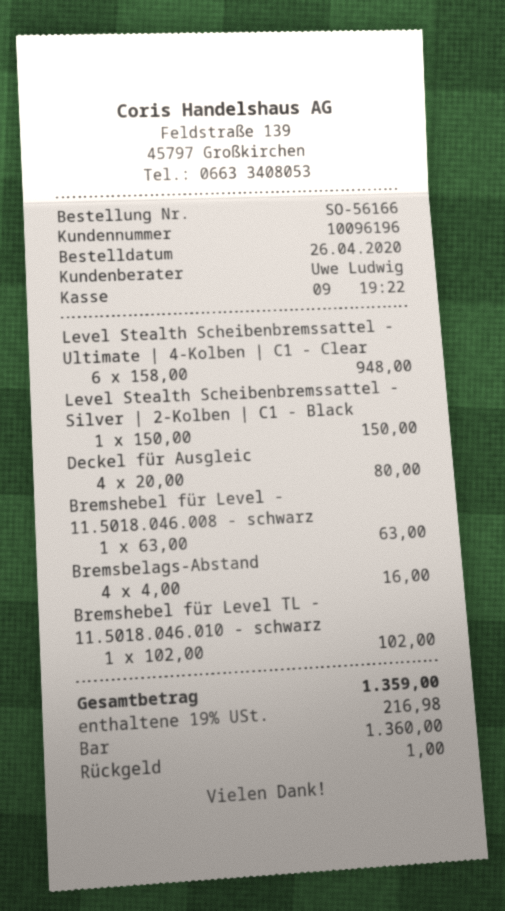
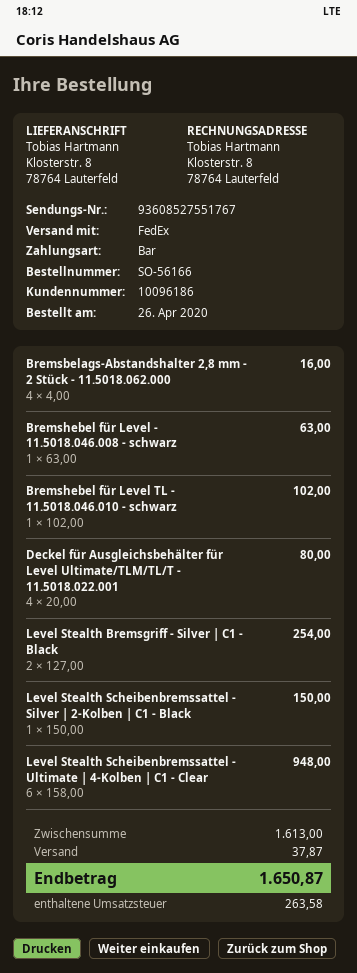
customer number: 10096196 -> 10096186
Level Stealth Bremsgriff - Silver | C1 - Black: none -> 2 x 127.00 = 254.00
shipping: none -> 37.87
tax: 216.98 -> 263.58
total: 1359.00 -> 1650.87

